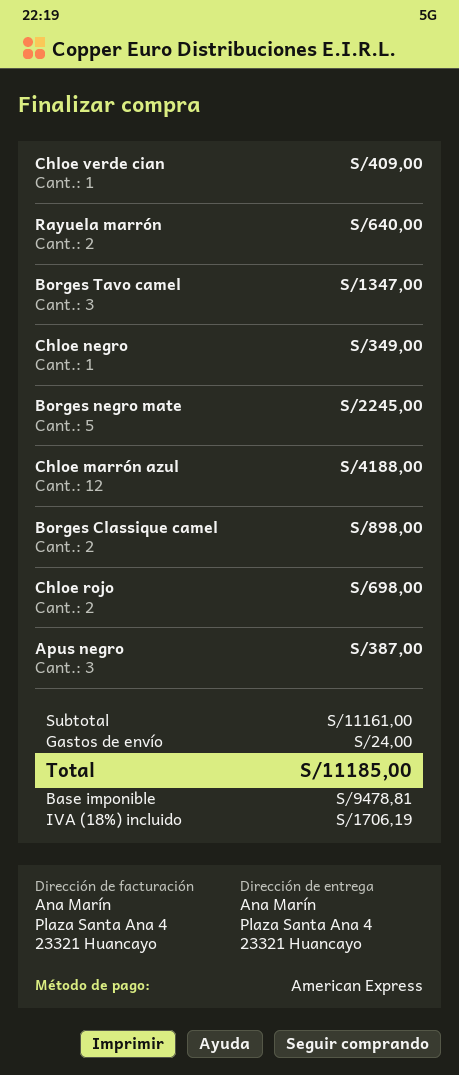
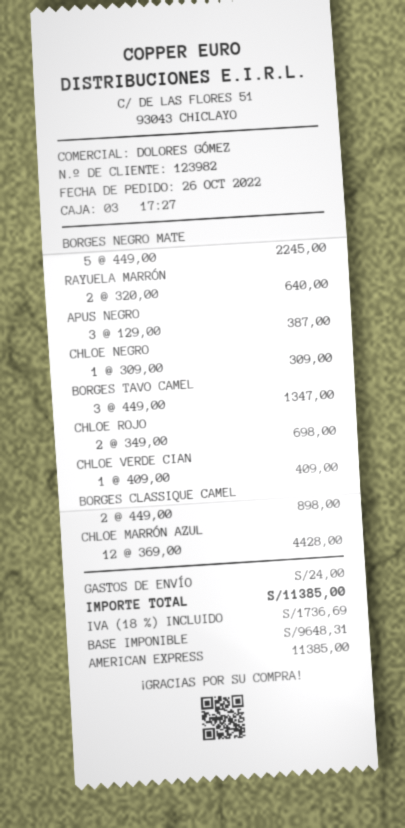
Chloe negro: 1 for 349.00 -> 1 for 309.00
Chloe marrón azul: 12 for 4188.00 -> 12 for 4428.00
net: 9478.81 -> 9648.31
tax: 18% = 1706.19 -> 18% = 1736.69
total: 11185.00 -> 11385.00

